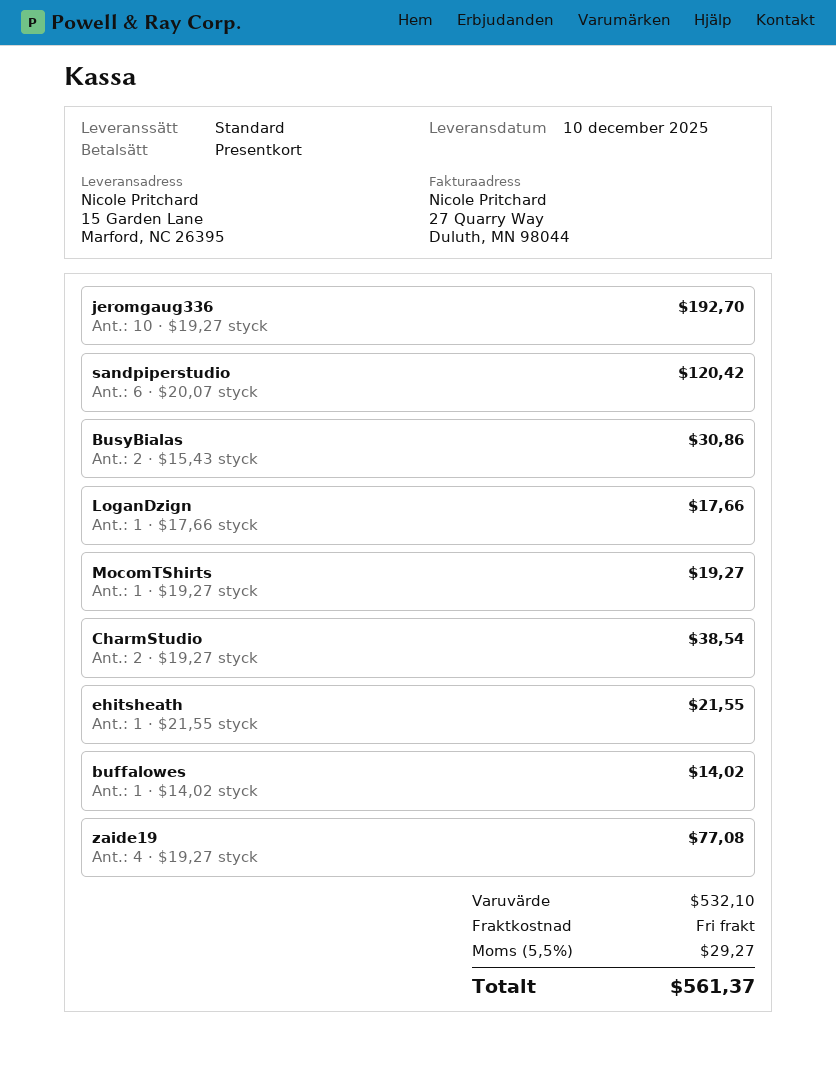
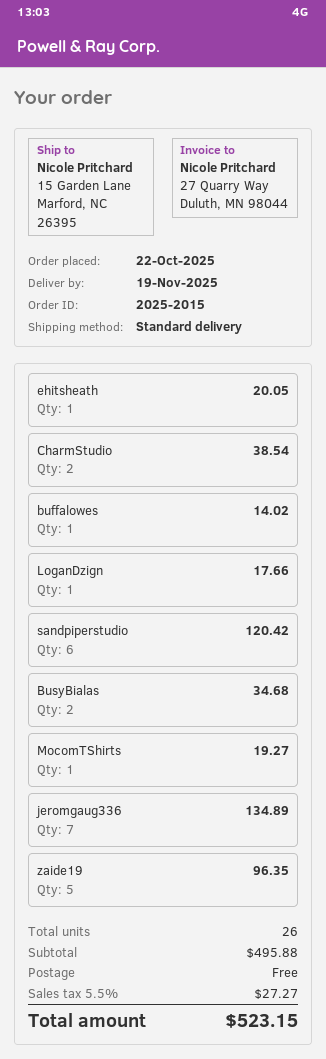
delivery date: 2025-12-10 -> 2025-11-19
jeromgaug336: 10 for 192.70 -> 7 for 134.89
BusyBialas: 2 for 30.86 -> 2 for 34.68
ehitsheath: 1 for 21.55 -> 1 for 20.05
zaide19: 4 for 77.08 -> 5 for 96.35
subtotal: 532.10 -> 495.88
tax: 5.5% = 29.27 -> 5.5% = 27.27
total: 561.37 -> 523.15

